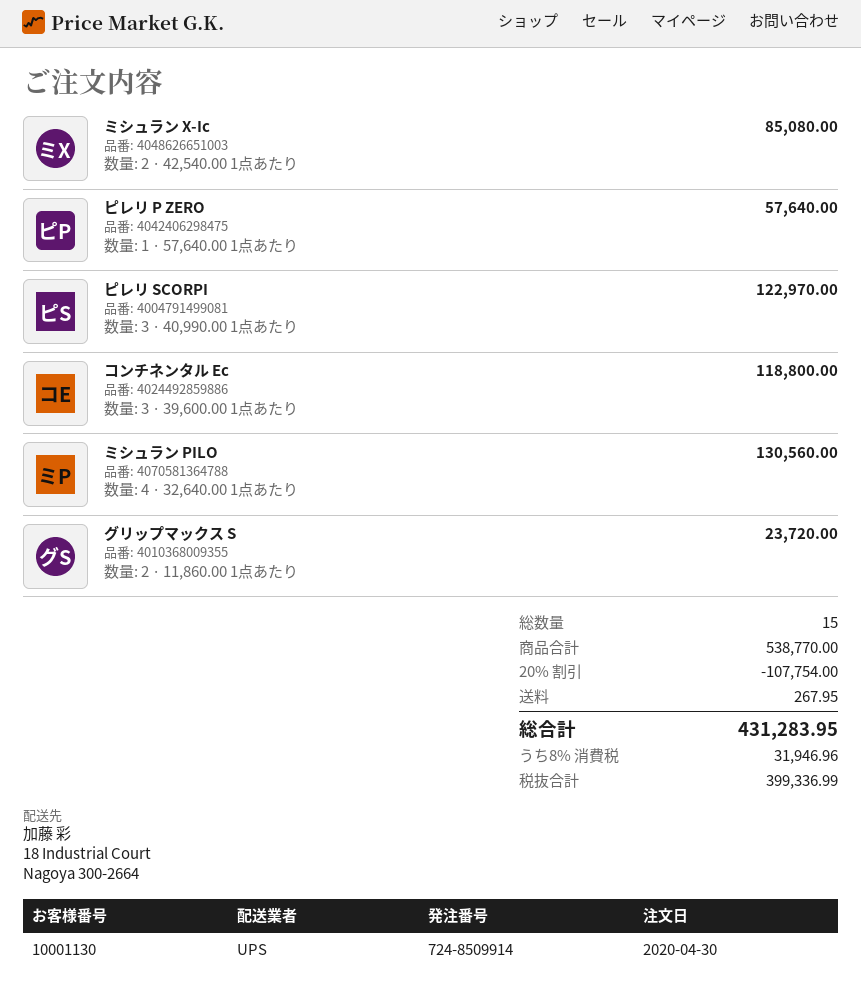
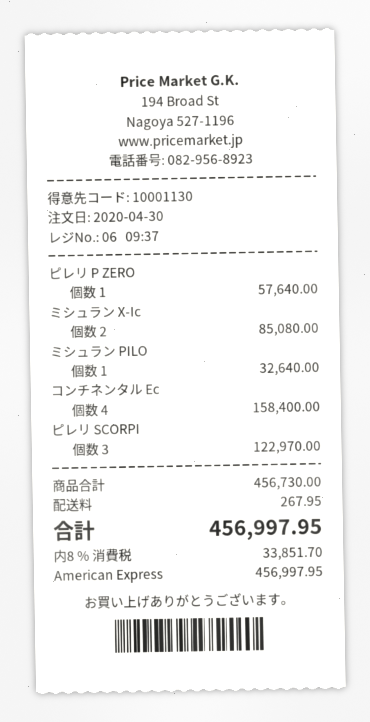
コンチネンタル Ec: 3 for 118800.00 -> 4 for 158400.00
ミシュラン PILO: 4 for 130560.00 -> 1 for 32640.00
グリップマックス S: 2 for 23720.00 -> none
subtotal: 538770.00 -> 456730.00
discount: 20% = 107754.00 -> none
tax: 8% = 31946.96 -> 8% = 33851.70
total: 431283.95 -> 456997.95

